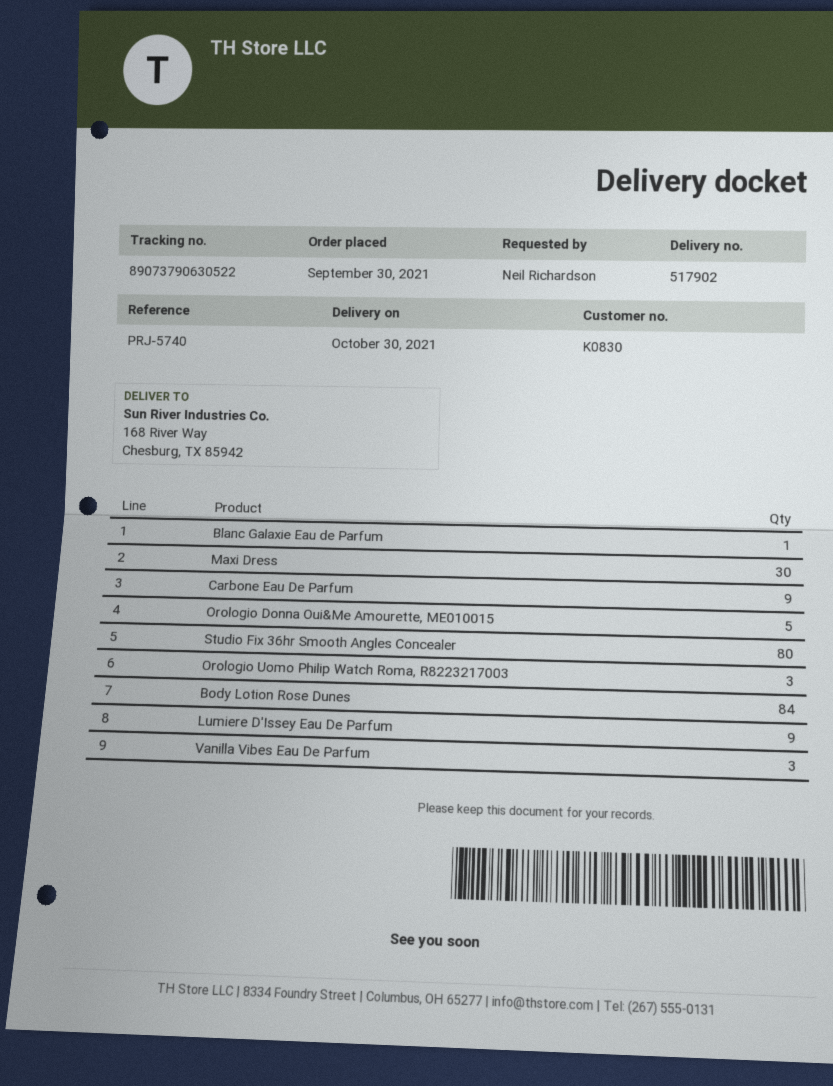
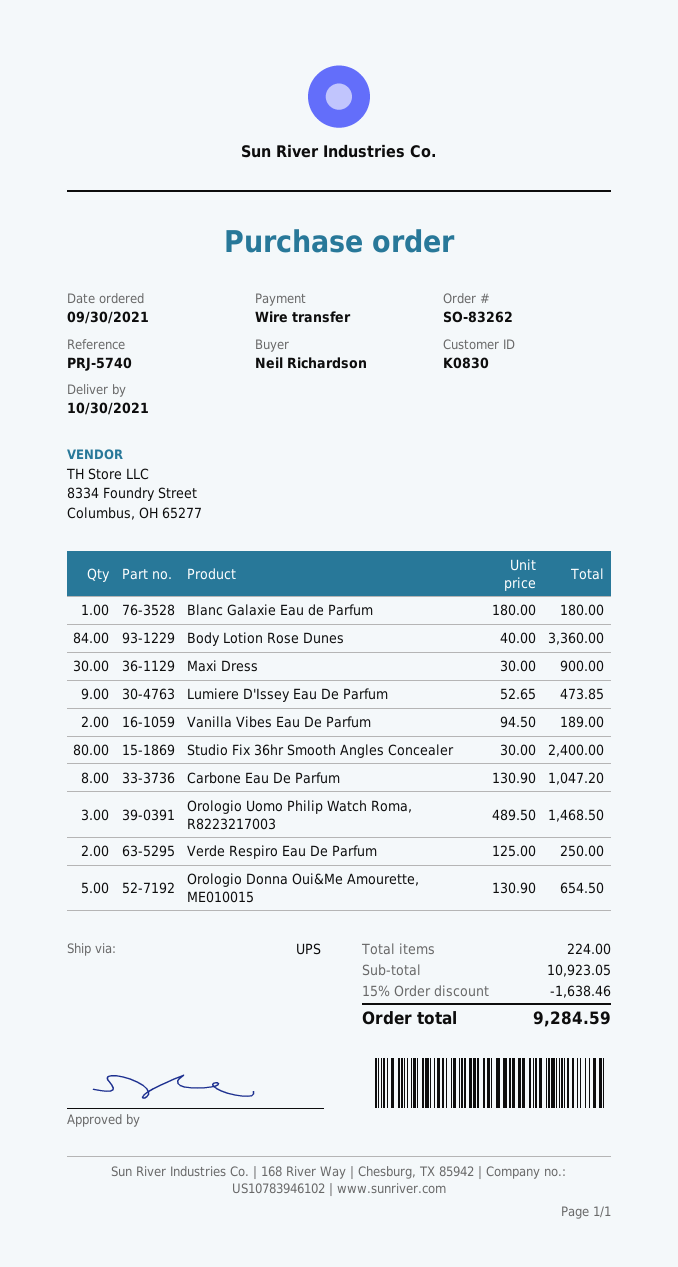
Carbone Eau De Parfum: 9 -> 8
Vanilla Vibes Eau De Parfum: 3 -> 2
Verde Respiro Eau De Parfum: none -> 2

